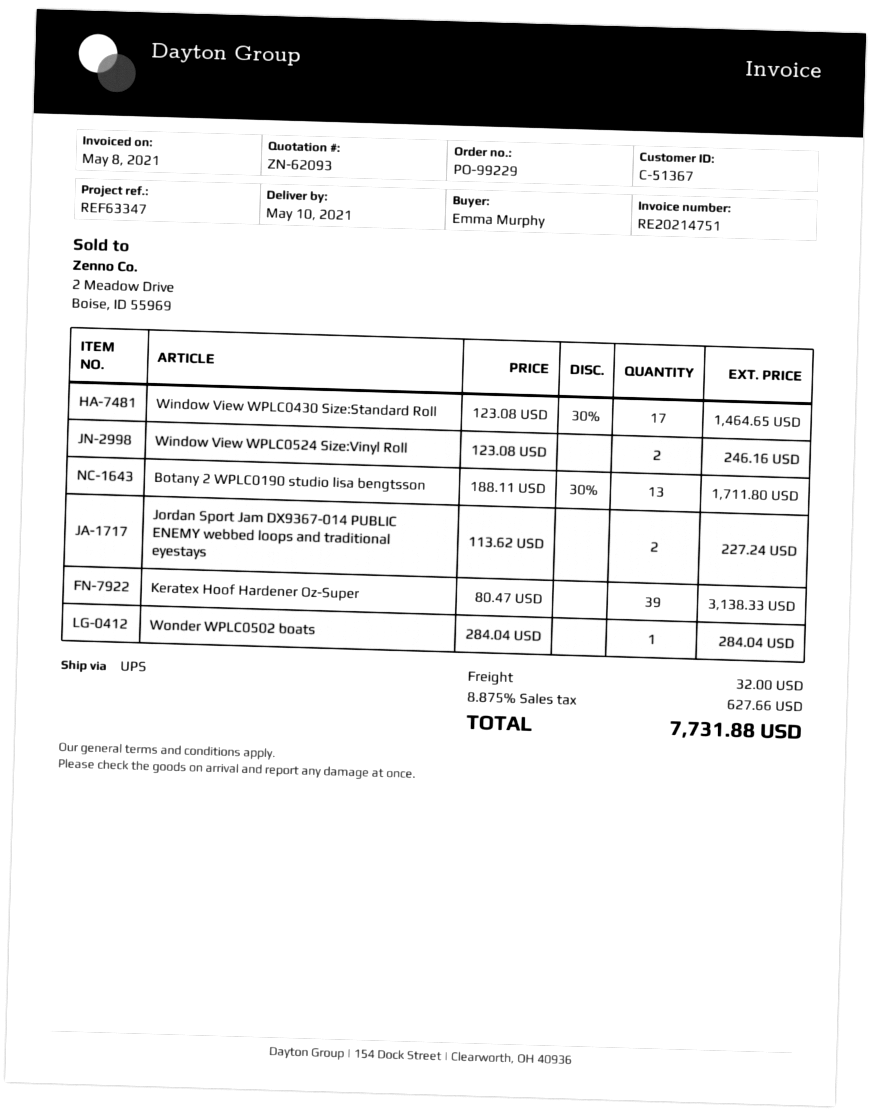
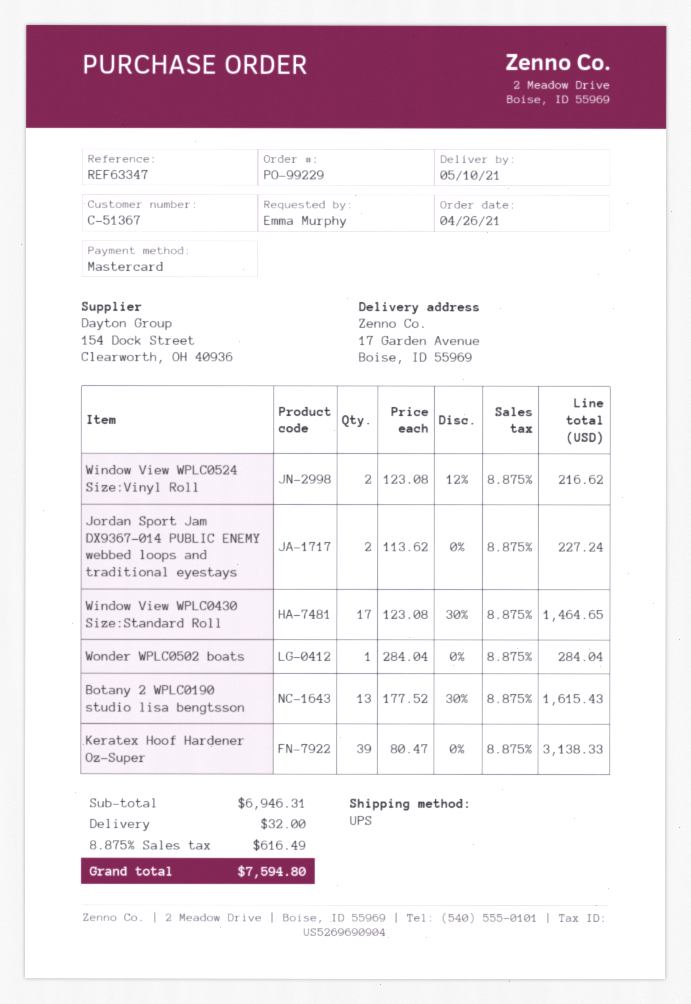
Window View WPLC0524 Size:Vinyl Roll: 2 x 123.08 = 246.16 -> 2 x 123.08 - 12% = 216.62
Botany 2 WPLC0190 studio lisa bengtsson: 13 x 188.11 - 30% = 1711.80 -> 13 x 177.52 - 30% = 1615.43
tax: 8.875% = 627.66 -> 8.875% = 616.49
total: 7731.88 -> 7594.80

